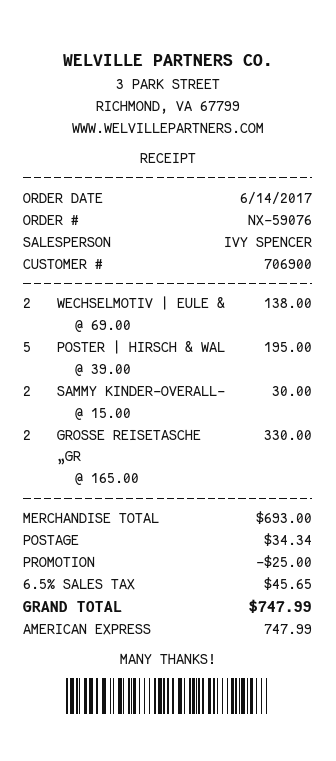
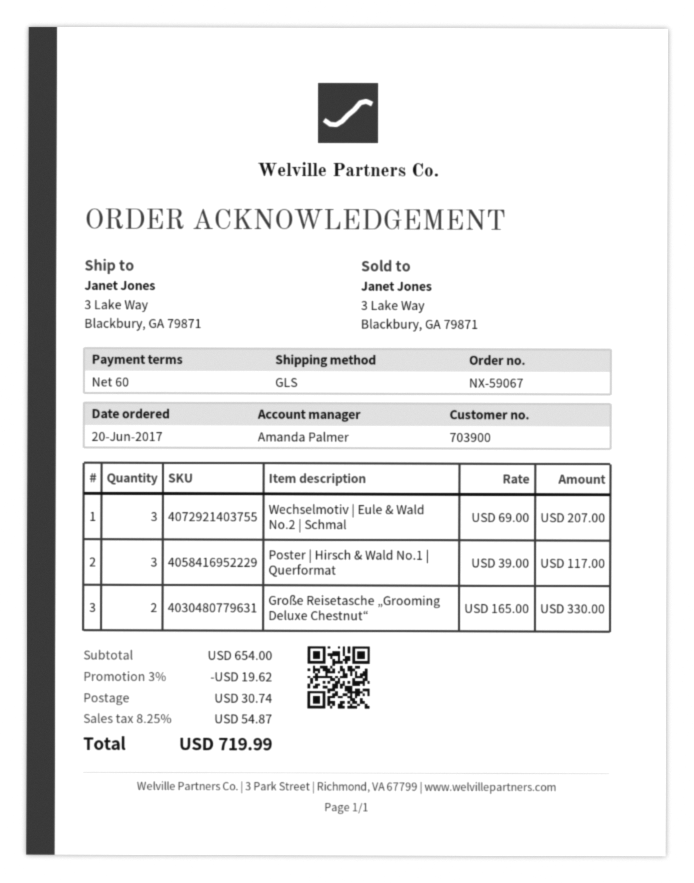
order number: NX-59076 -> NX-59067
order date: 2017-06-14 -> 2017-06-20
customer number: 706900 -> 703900
sales rep: IVY SPENCER -> Amanda Palmer
WECHSELMOTIV | EULE &: 2 x 69.00 = 138.00 -> 3 x 69.00 = 207.00
POSTER | HIRSCH & WAL: 5 x 39.00 = 195.00 -> 3 x 39.00 = 117.00
SAMMY KINDER-OVERALL-: 2 x 15.00 = 30.00 -> none
subtotal: 693.00 -> 654.00
discount: 25.00 -> 19.62
shipping: 34.34 -> 30.74
tax: 6.5% = 45.65 -> 8.25% = 54.87
total: 747.99 -> 719.99

